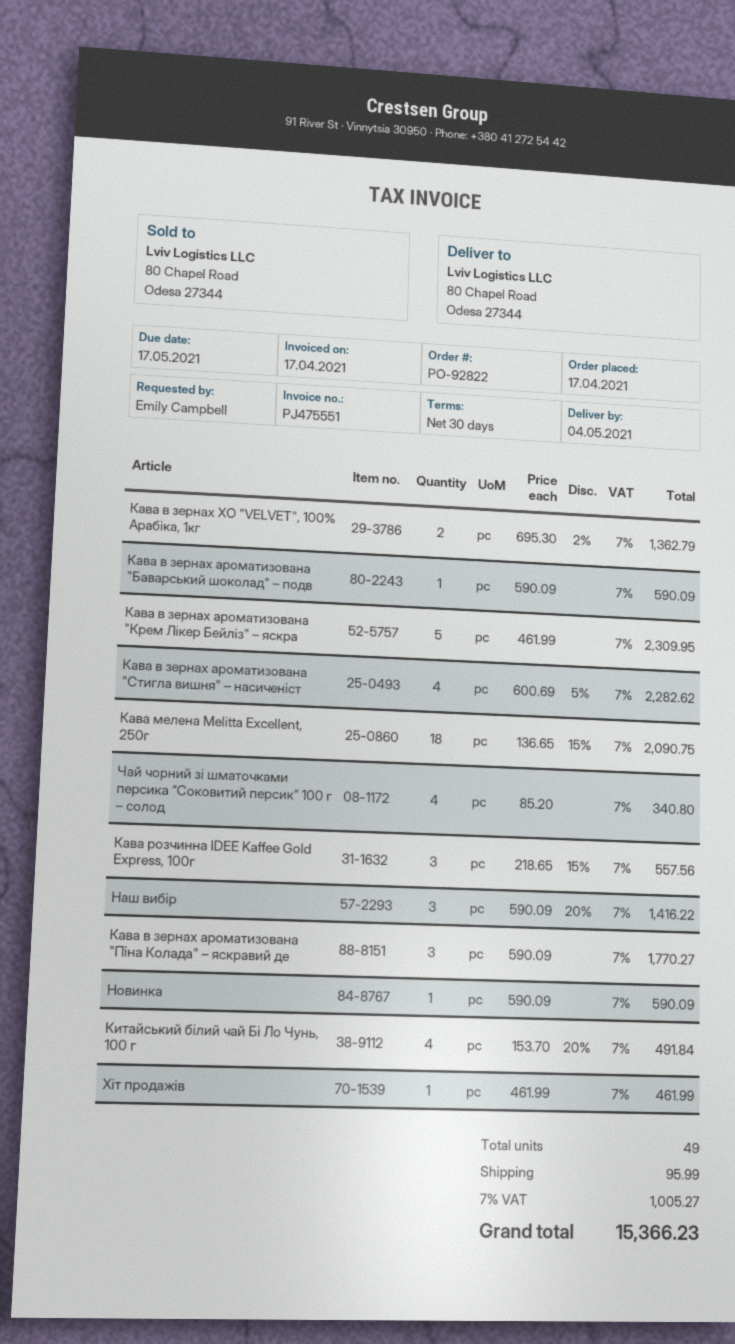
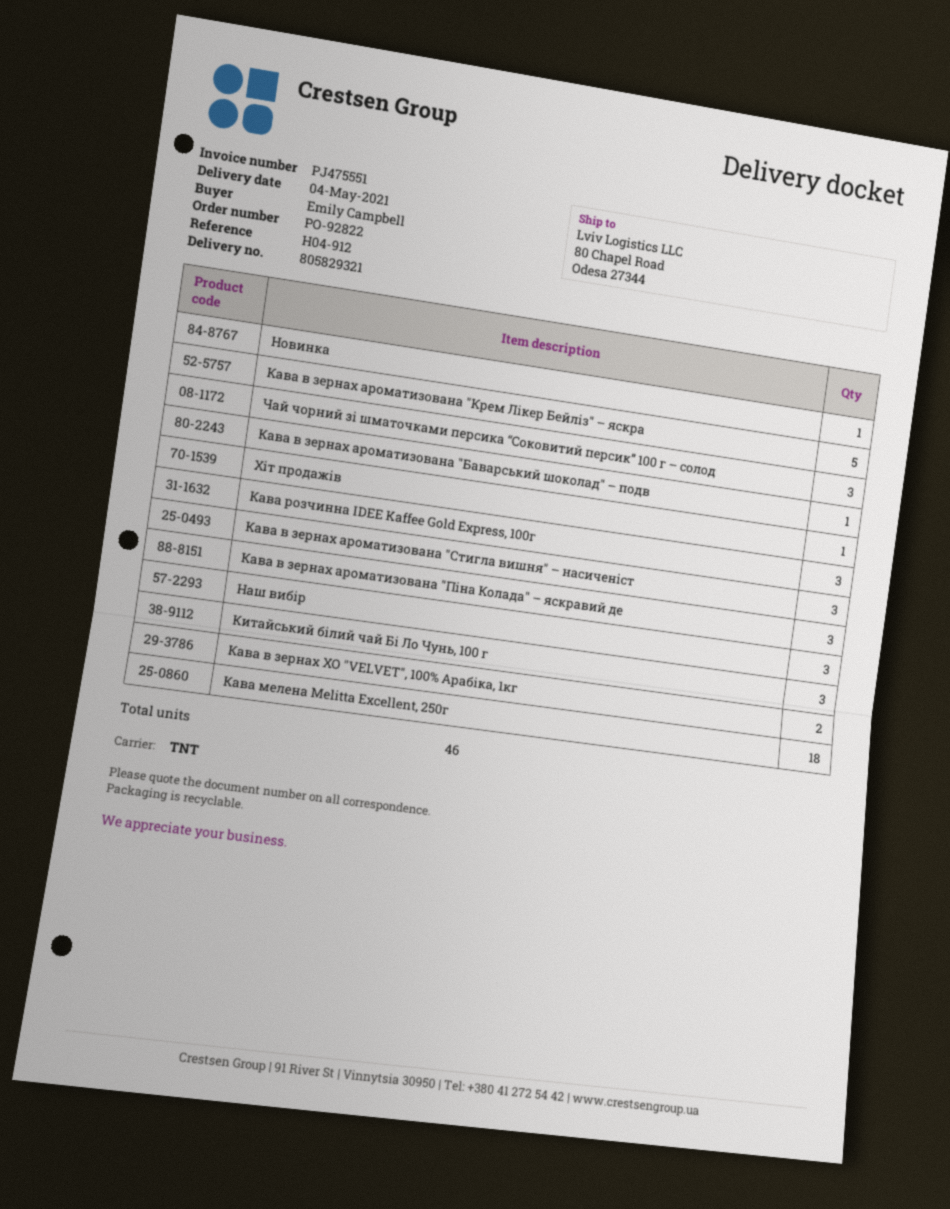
Кава в зернах ароматизована "Стигла вишня" – насиченіст: 4 -> 3
Чай чорний зі шматочками персика “Соковитий персик” 100 г – солод: 4 -> 3
Китайський білий чай Бі Ло Чунь, 100 г: 4 -> 3
total quantity: 49 -> 46

